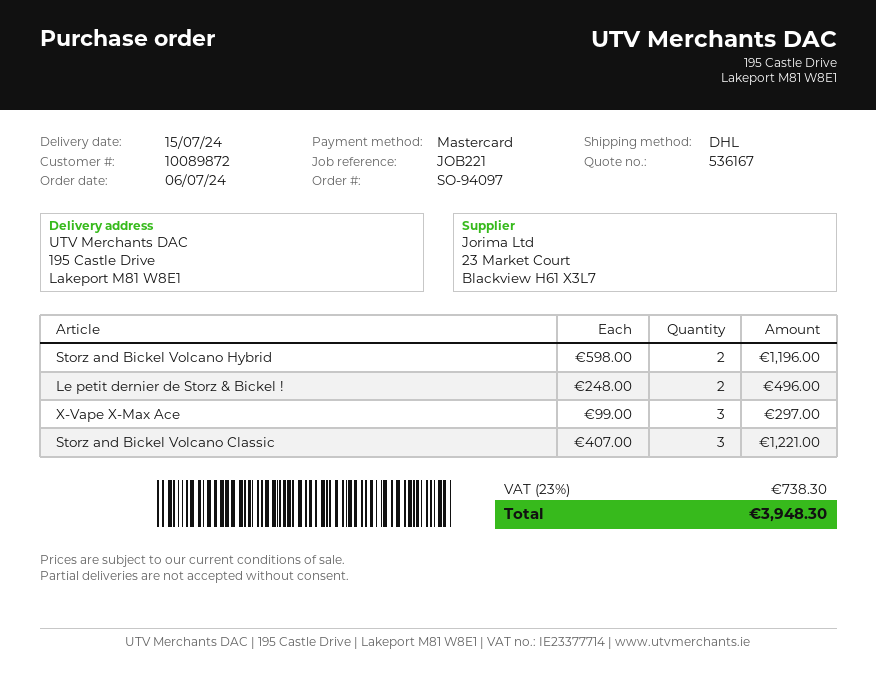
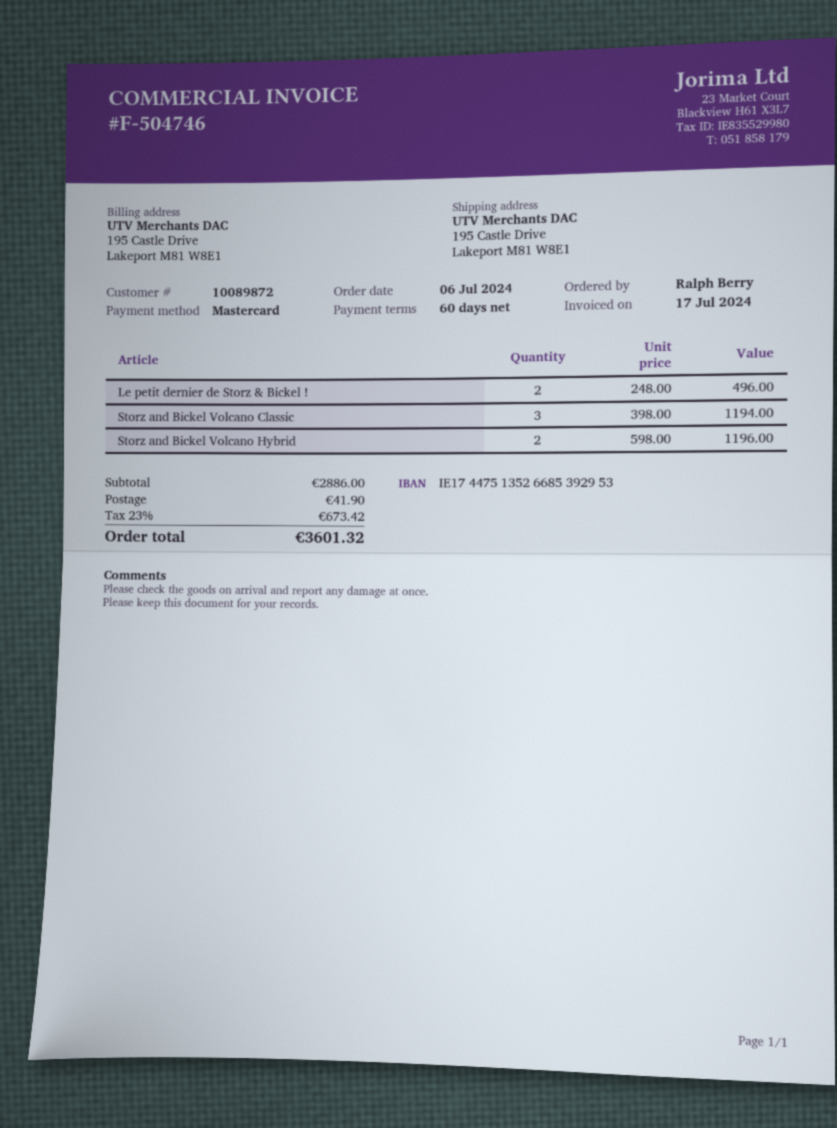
X-Vape X-Max Ace: 3 x 99.00 = 297.00 -> none
Storz and Bickel Volcano Classic: 3 x 407.00 = 1221.00 -> 3 x 398.00 = 1194.00
shipping: none -> 41.90
tax: 23% = 738.30 -> 23% = 673.42
total: 3948.30 -> 3601.32

